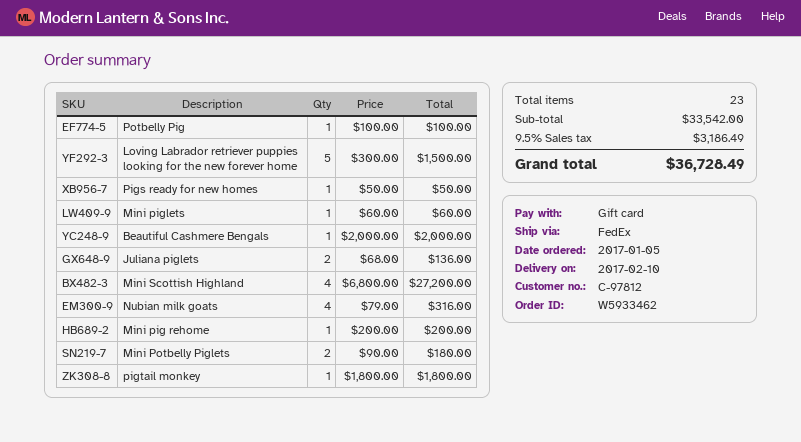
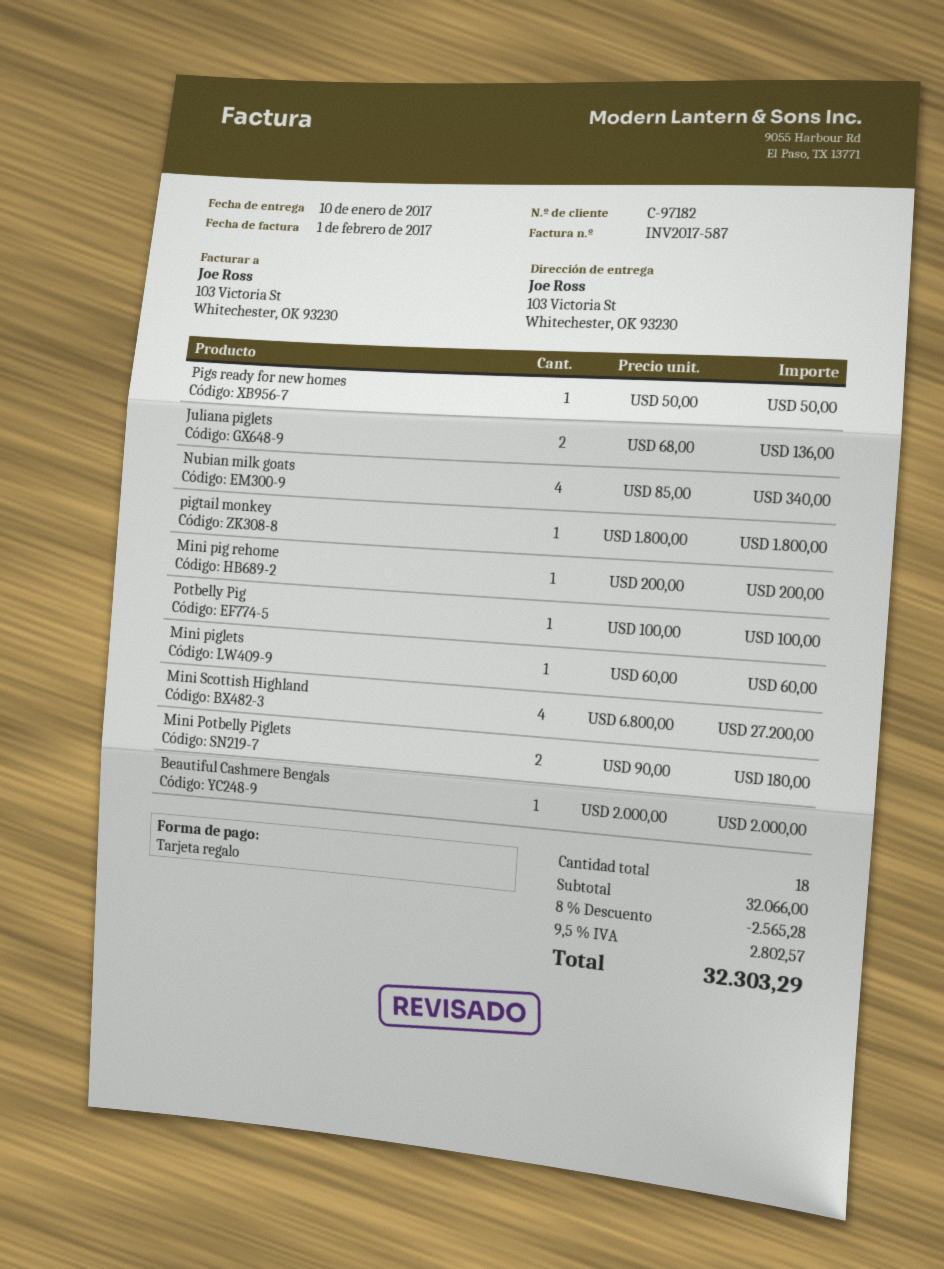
delivery date: 2017-02-10 -> 2017-01-10
customer number: C-97812 -> C-97182
Loving Labrador retriever puppies looking for the new forever home: 5 x 300.00 = 1500.00 -> none
Nubian milk goats: 4 x 79.00 = 316.00 -> 4 x 85.00 = 340.00
total quantity: 23 -> 18
subtotal: 33542.00 -> 32066.00
discount: none -> 8% = 2565.28
tax: 9.5% = 3186.49 -> 9.5% = 2802.57
total: 36728.49 -> 32303.29

